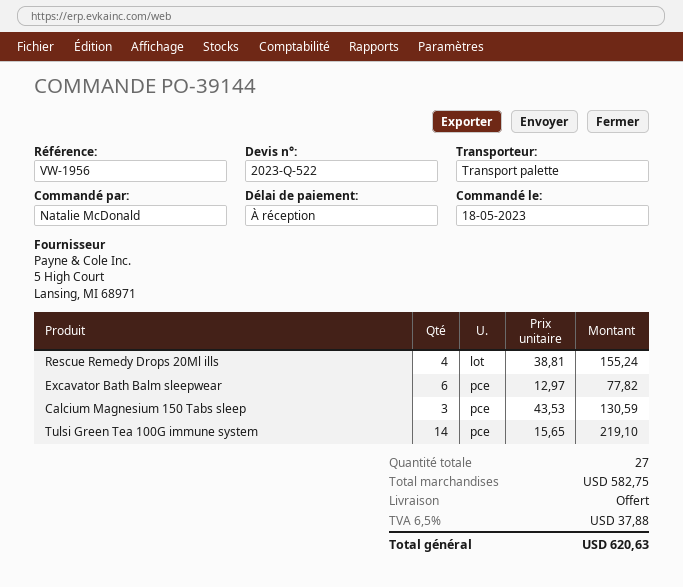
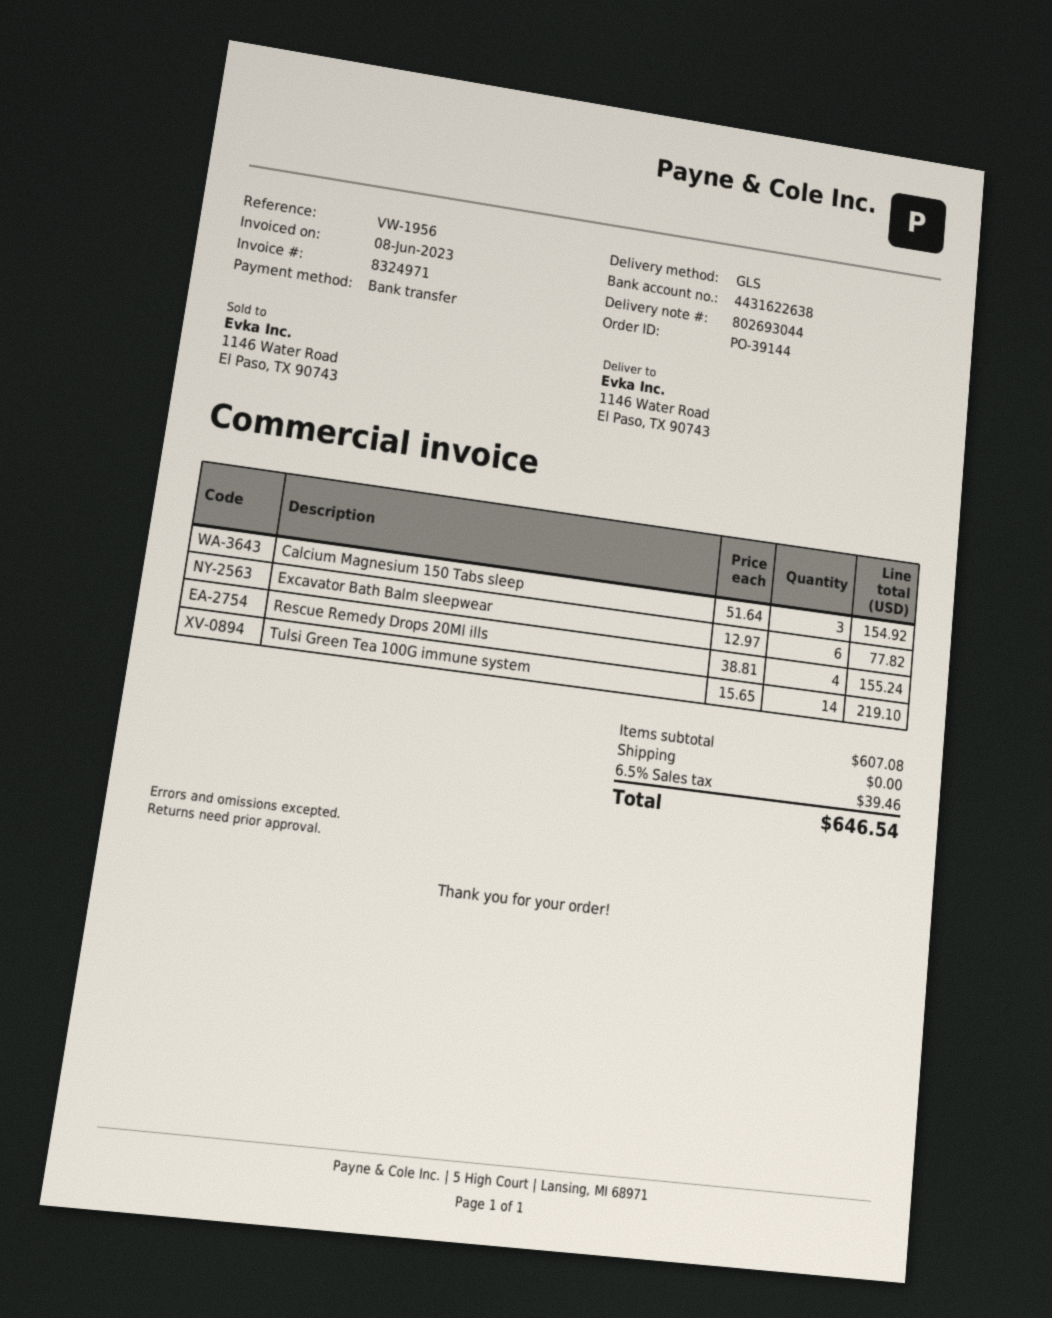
shipping method: pallet freight -> GLS
Calcium Magnesium 150 Tabs sleep: 3 x 43.53 = 130.59 -> 3 x 51.64 = 154.92
subtotal: 582.75 -> 607.08
tax: 6.5% = 37.88 -> 6.5% = 39.46
total: 620.63 -> 646.54

